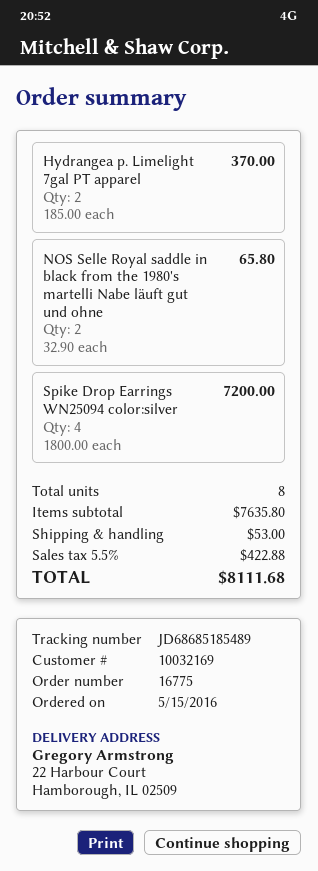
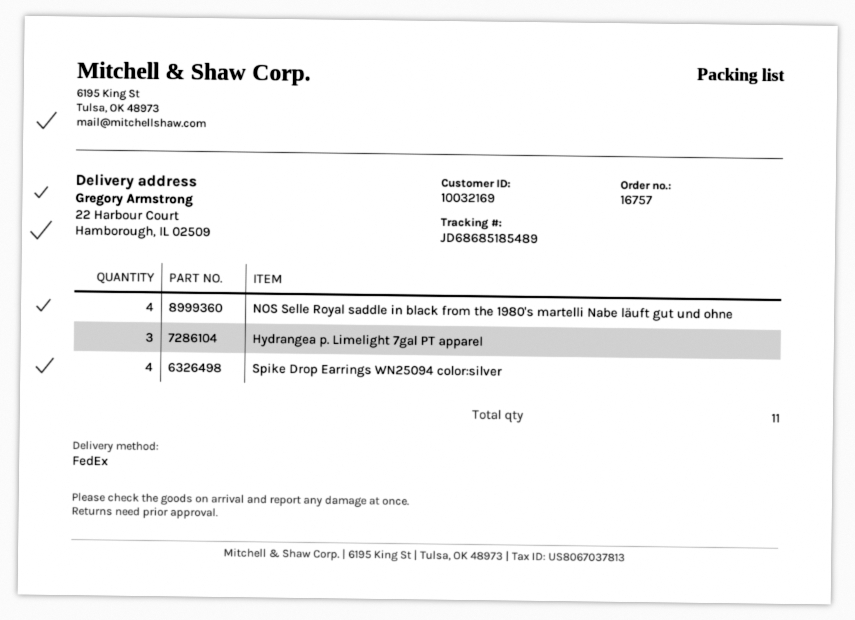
order number: 16775 -> 16757
Hydrangea p. Limelight 7gal PT apparel: 2 -> 3
NOS Selle Royal saddle in black from the 1980's martelli Nabe läuft gut und ohne: 2 -> 4
total quantity: 8 -> 11

